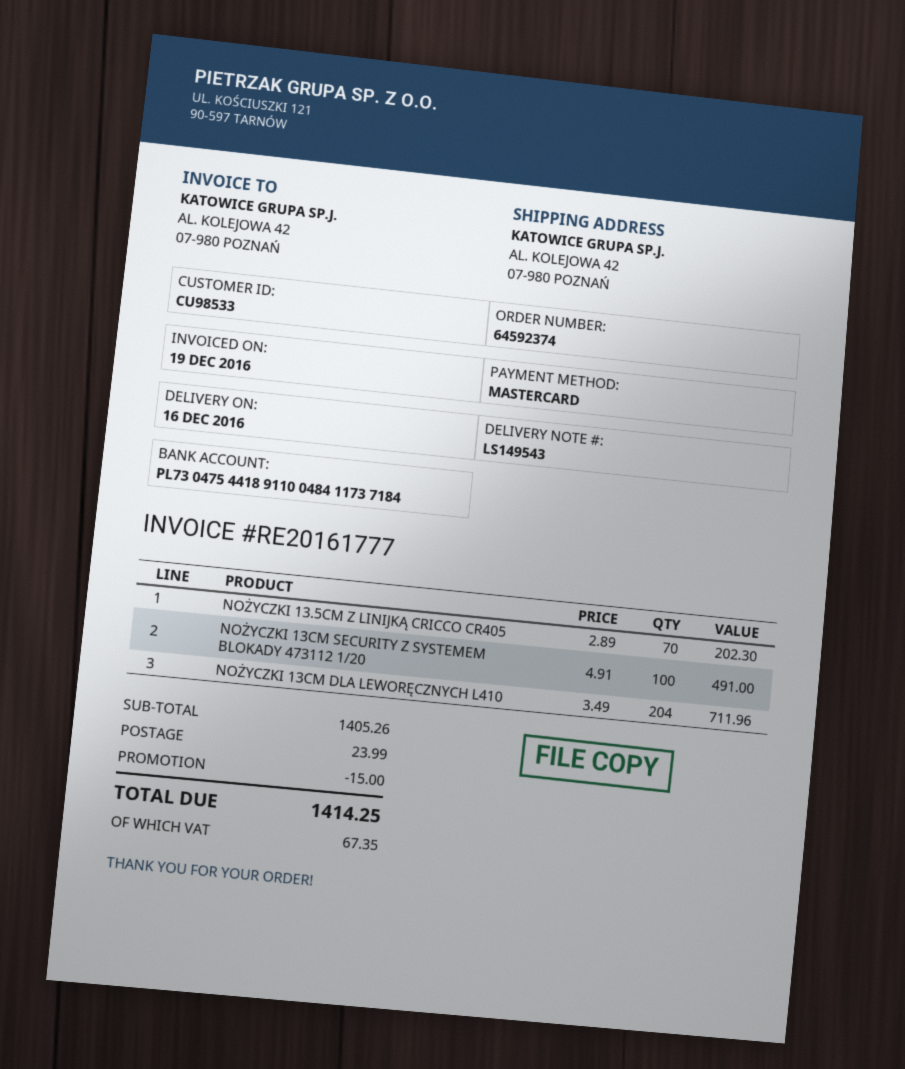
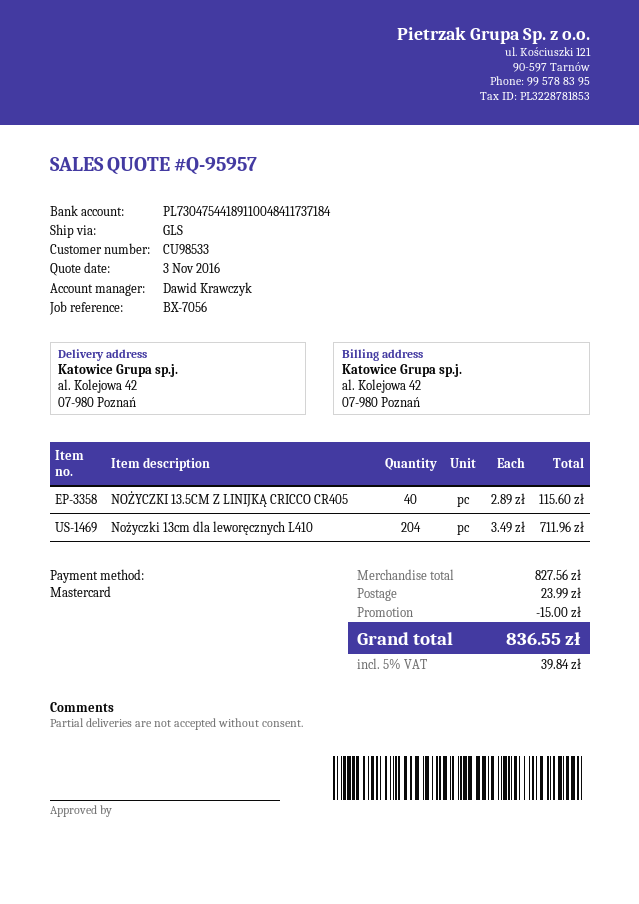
NOŻYCZKI 13.5CM Z LINIJKĄ CRICCO CR405: 70 x 2.89 = 202.30 -> 40 x 2.89 = 115.60
NOŻYCZKI 13CM SECURITY Z SYSTEMEM BLOKADY 473112 1/20: 100 x 4.91 = 491.00 -> none
subtotal: 1405.26 -> 827.56
tax: 67.35 -> 39.84
total: 1414.25 -> 836.55

